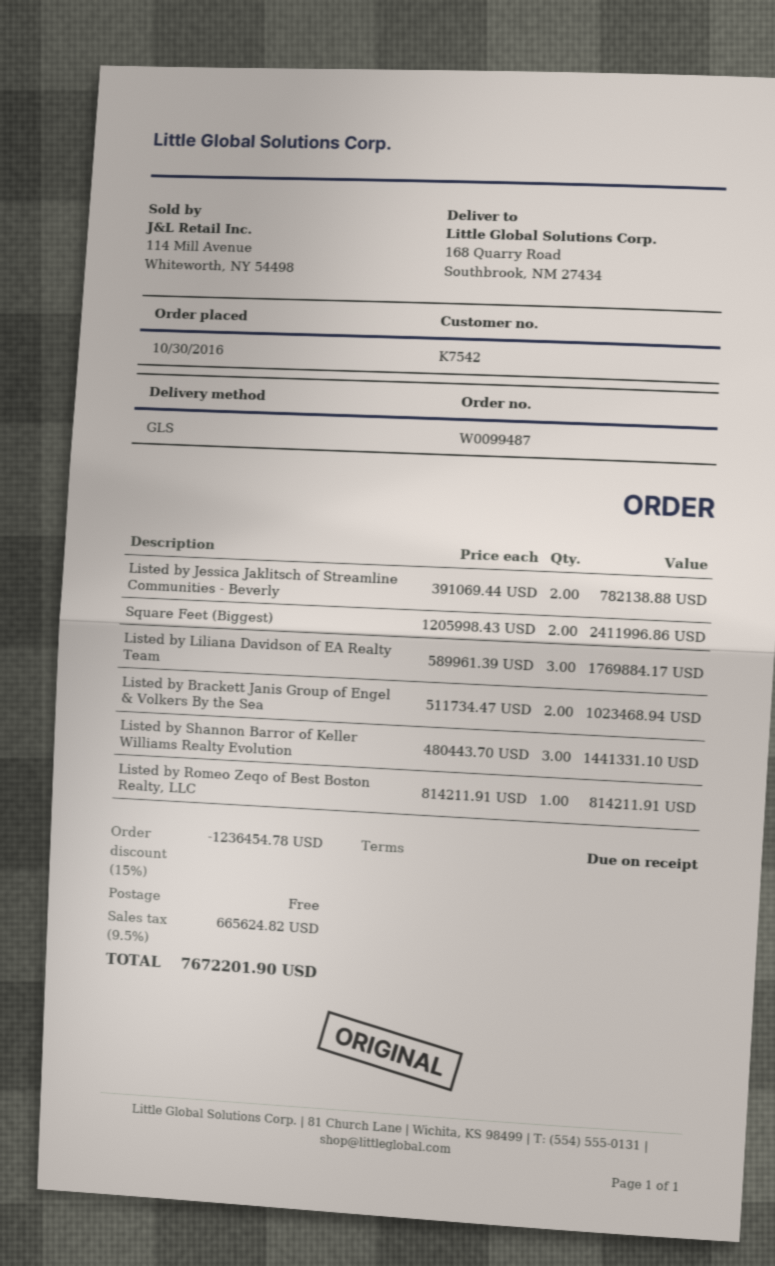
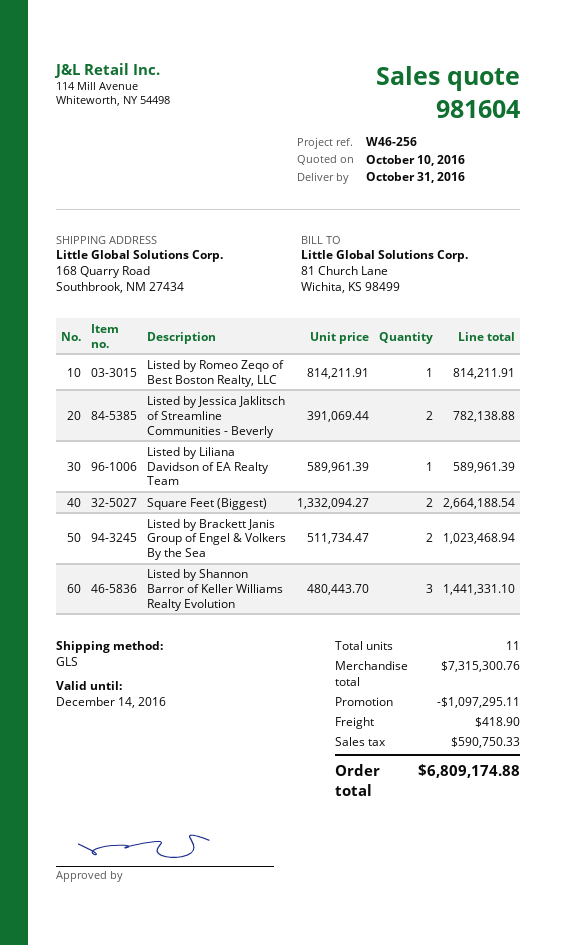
Square Feet (Biggest): 2 x 1205998.43 = 2411996.86 -> 2 x 1332094.27 = 2664188.54
Listed by Liliana Davidson of EA Realty Team: 3 x 589961.39 = 1769884.17 -> 1 x 589961.39 = 589961.39
discount: 1236454.78 -> 1097295.11
shipping: 0.00 -> 418.90
tax: 665624.82 -> 590750.33
total: 7672201.90 -> 6809174.88

